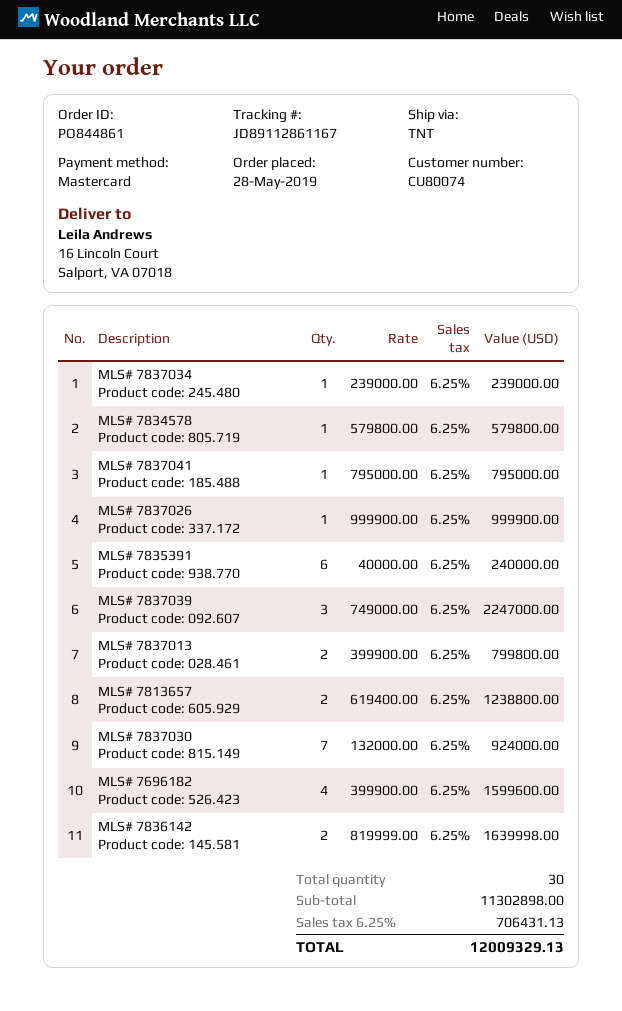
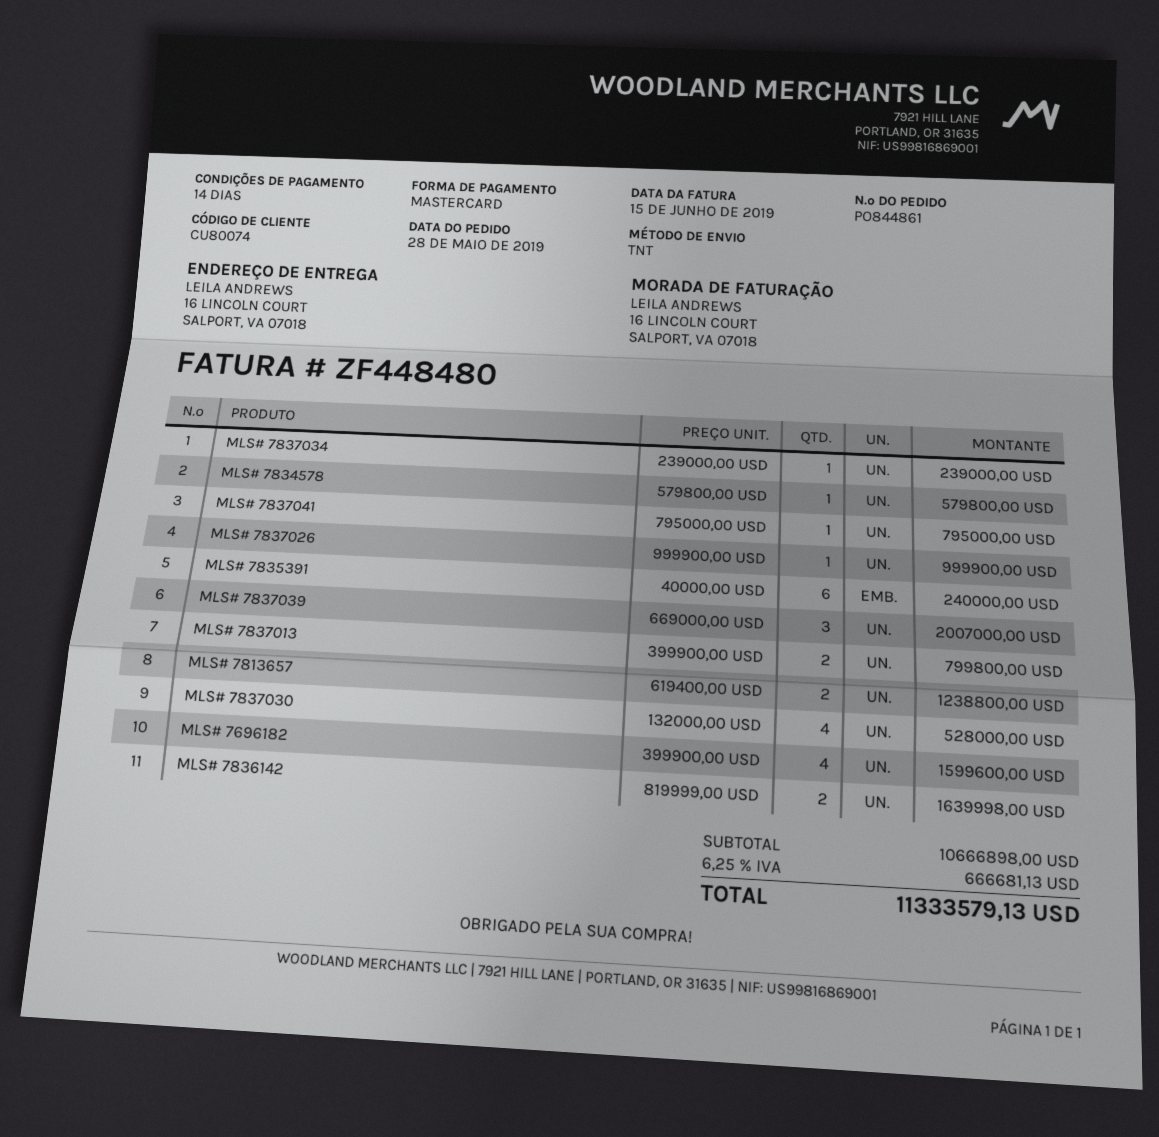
MLS# 7837039: 3 x 749000.00 = 2247000.00 -> 3 x 669000.00 = 2007000.00
MLS# 7837030: 7 x 132000.00 = 924000.00 -> 4 x 132000.00 = 528000.00
subtotal: 11302898.00 -> 10666898.00
tax: 6.25% = 706431.13 -> 6.25% = 666681.13
total: 12009329.13 -> 11333579.13

